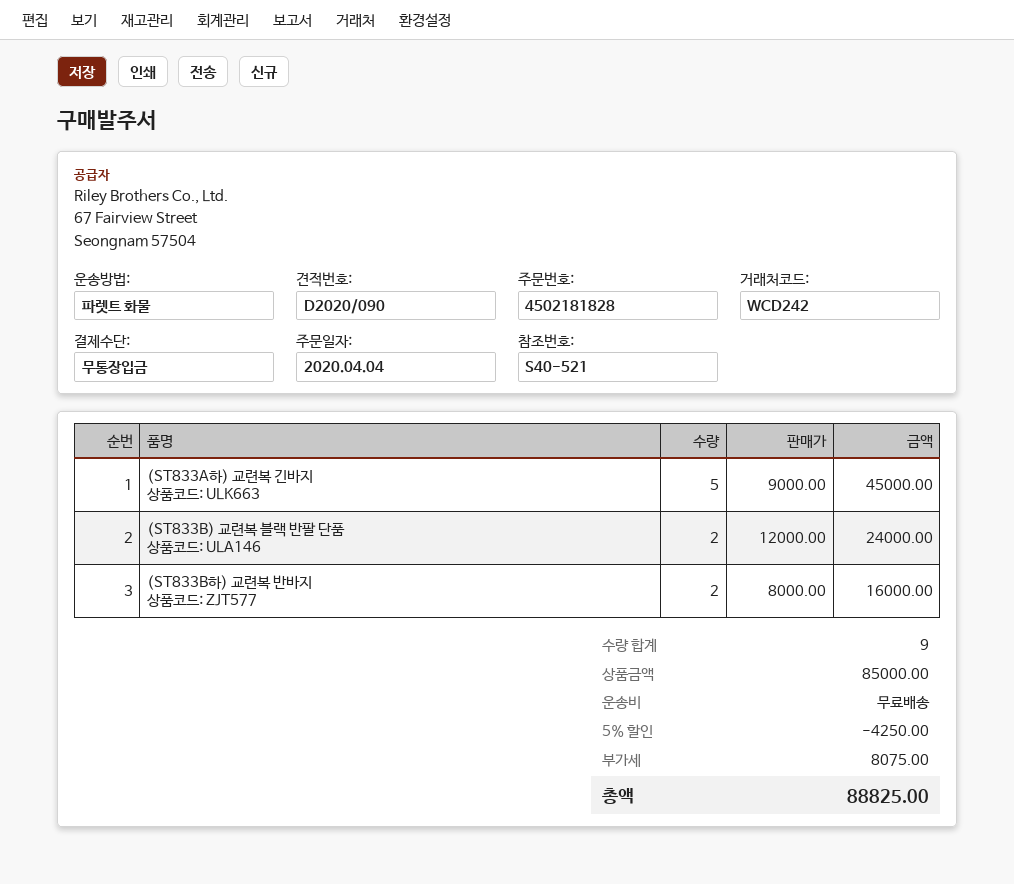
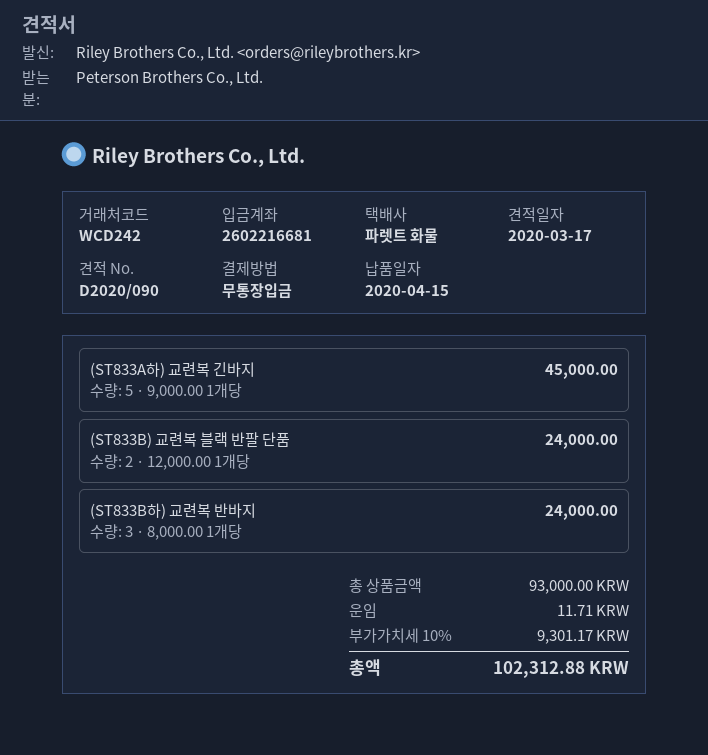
(ST833B하) 교련복 반바지: 2 x 8000.00 = 16000.00 -> 3 x 8000.00 = 24000.00
subtotal: 85000.00 -> 93000.00
discount: 5% = 4250.00 -> none
shipping: 0.00 -> 11.71
tax: 8075.00 -> 9301.17
total: 88825.00 -> 102312.88

